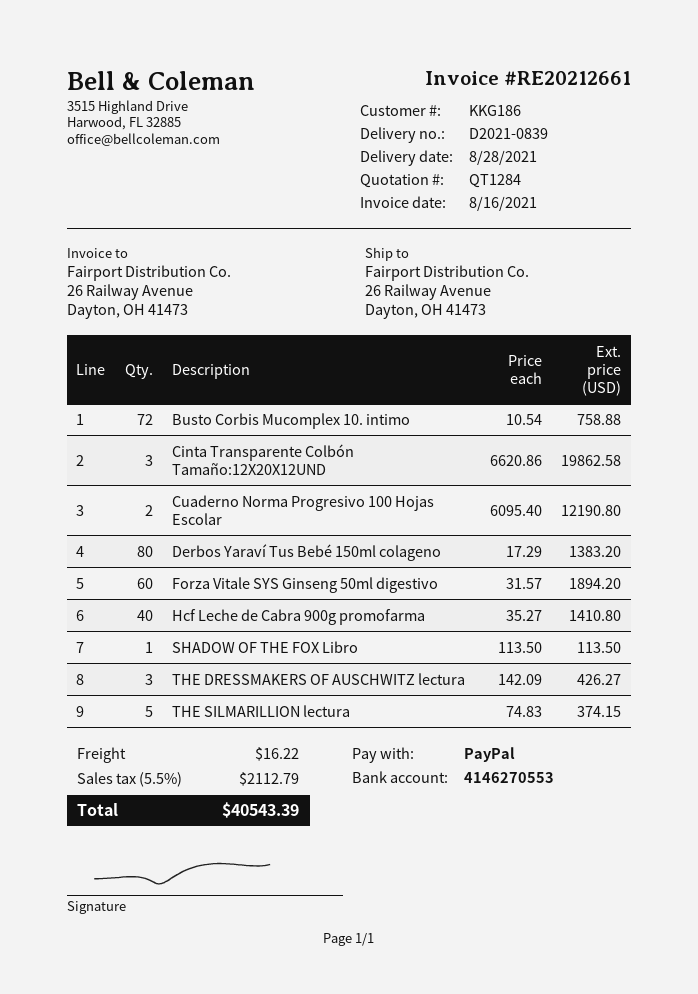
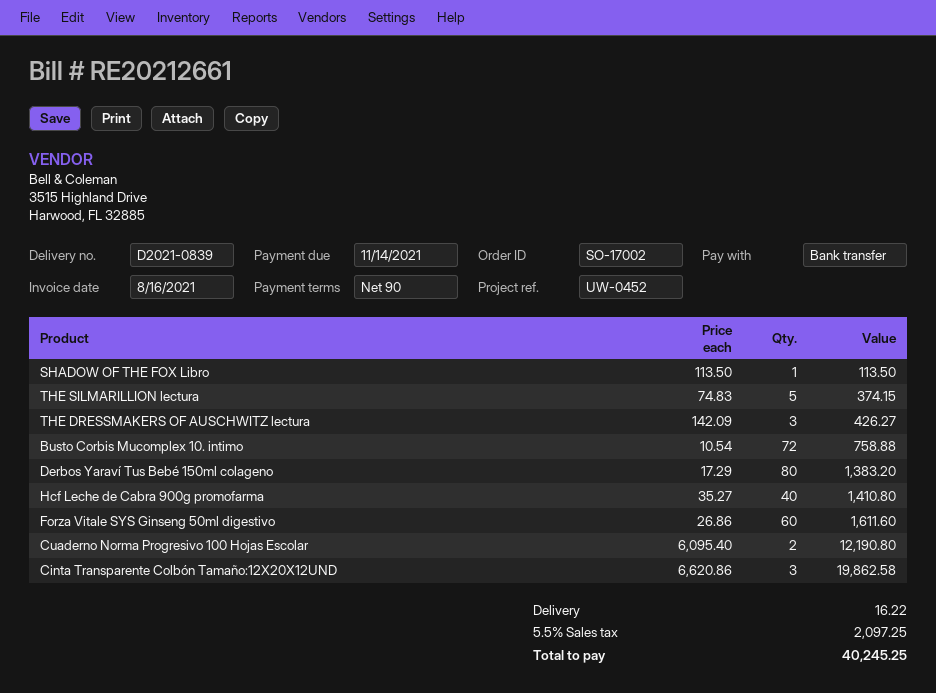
payment method: PayPal -> bank transfer
Forza Vitale SYS Ginseng 50ml digestivo: 60 x 31.57 = 1894.20 -> 60 x 26.86 = 1611.60
tax: 5.5% = 2112.79 -> 5.5% = 2097.25
total: 40543.39 -> 40245.25

